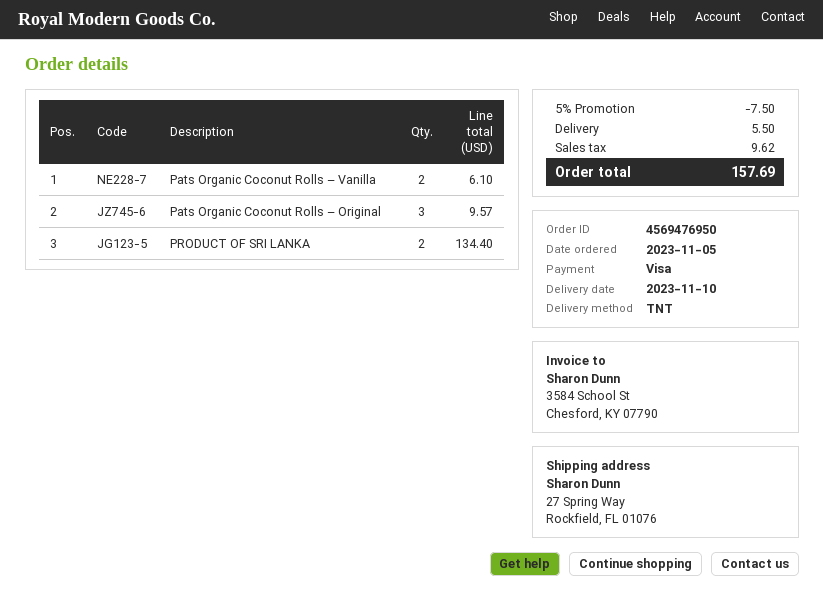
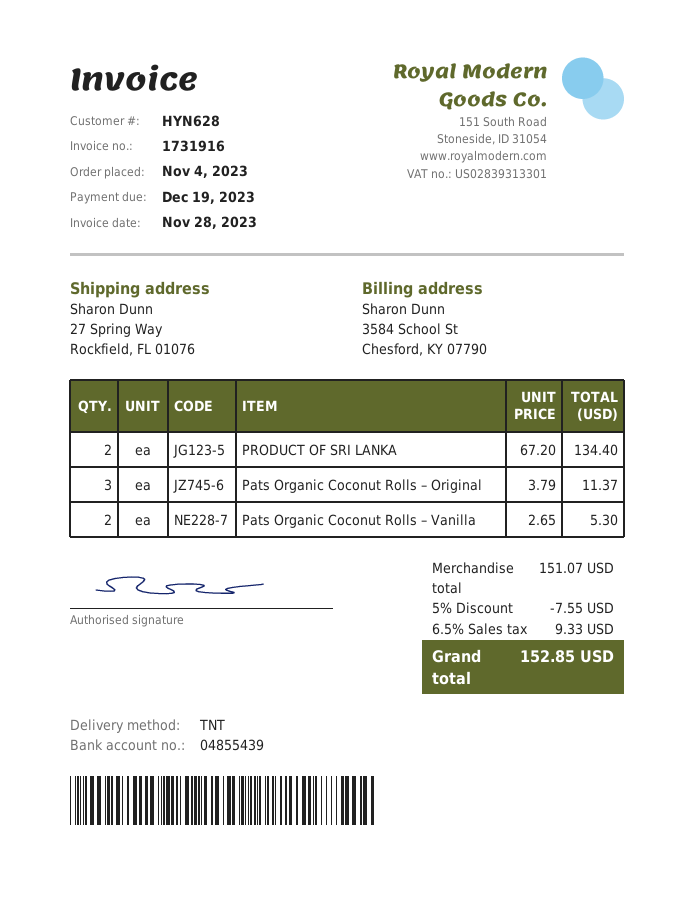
order date: 2023-11-05 -> 2023-11-04
Pats Organic Coconut Rolls – Vanilla: 2 for 6.10 -> 2 for 5.30
Pats Organic Coconut Rolls – Original: 3 for 9.57 -> 3 for 11.37
discount: 5% = 7.50 -> 5% = 7.55
shipping: 5.50 -> none
tax: 9.62 -> 9.33
total: 157.69 -> 152.85

